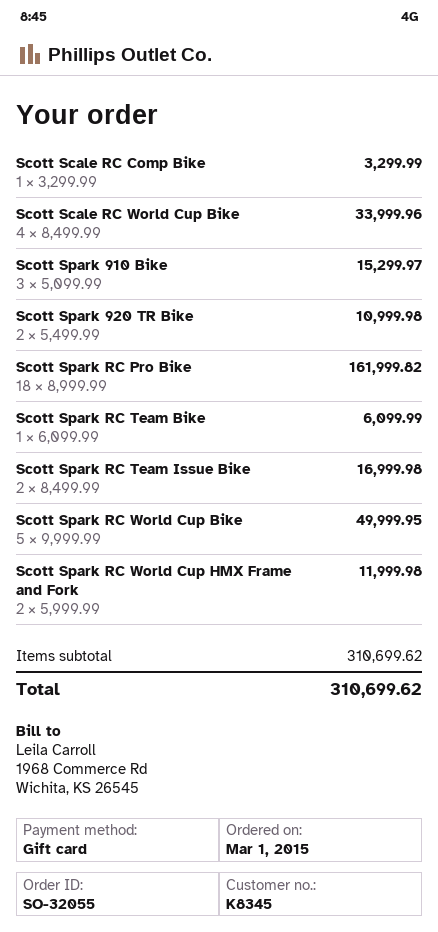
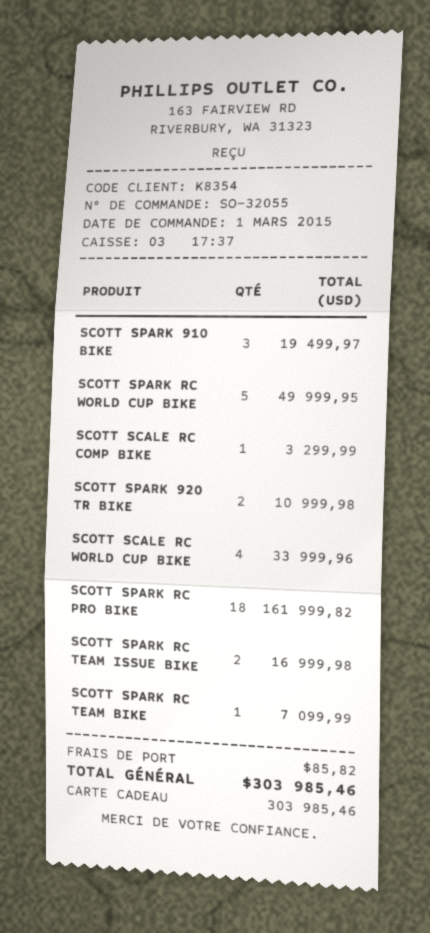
customer number: K8345 -> K8354
Scott Spark 910 Bike: 3 for 15299.97 -> 3 for 19499.97
Scott Spark RC Team Bike: 1 for 6099.99 -> 1 for 7099.99
Scott Spark RC World Cup HMX Frame and Fork: 2 for 11999.98 -> none
shipping: none -> 85.82
total: 310699.62 -> 303985.46

